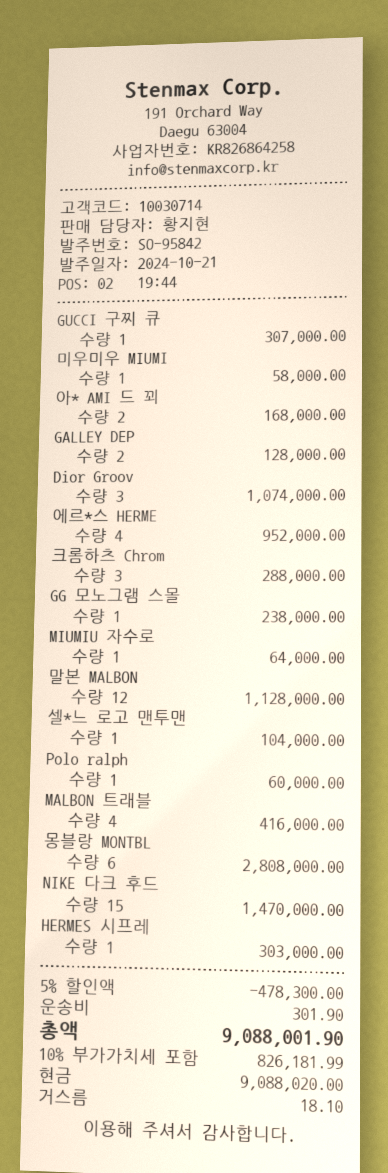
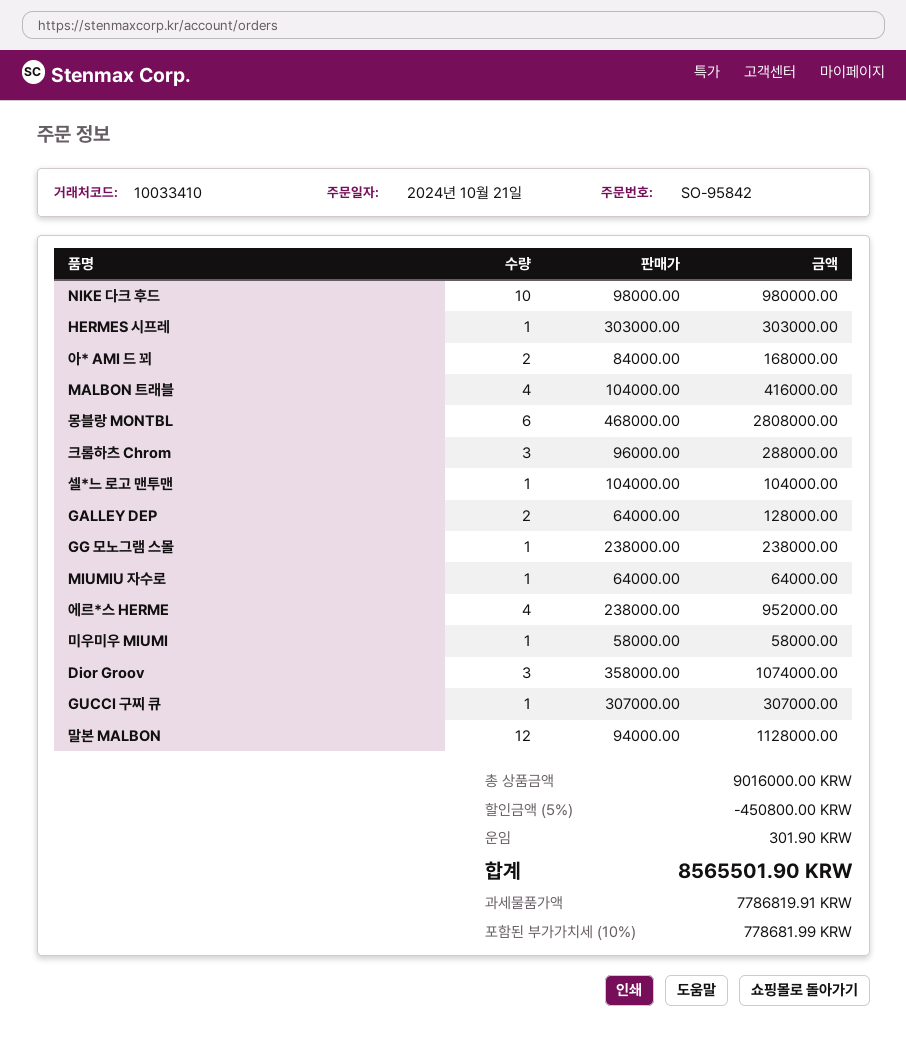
customer number: 10030714 -> 10033410
Polo ralph: 1 for 60000.00 -> none
NIKE 다크 후드: 15 for 1470000.00 -> 10 for 980000.00
discount: 5% = 478300.00 -> 5% = 450800.00
tax: 10% = 826181.99 -> 10% = 778681.99
total: 9088001.90 -> 8565501.90

